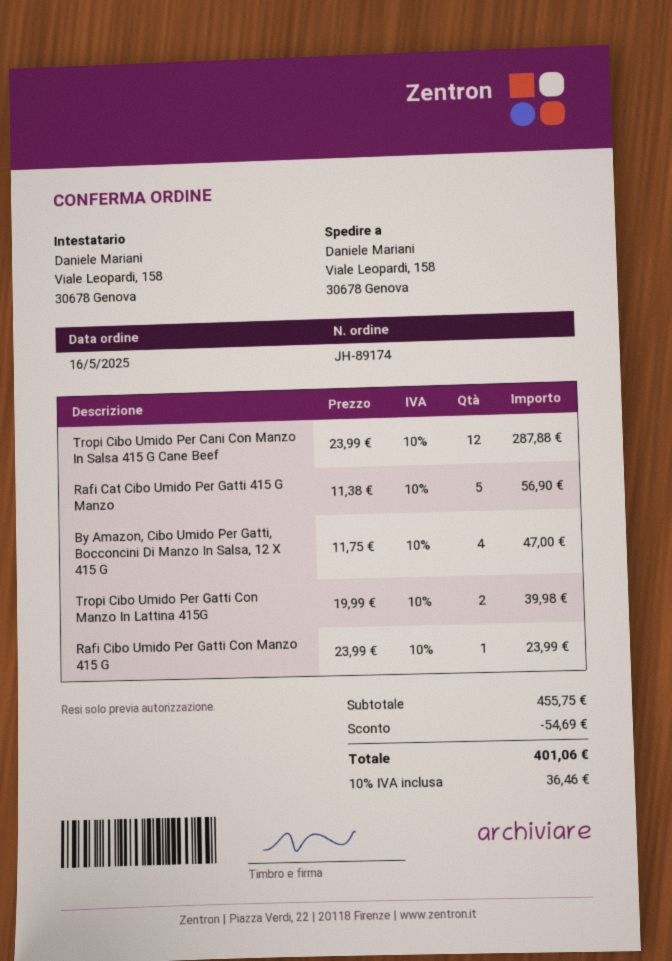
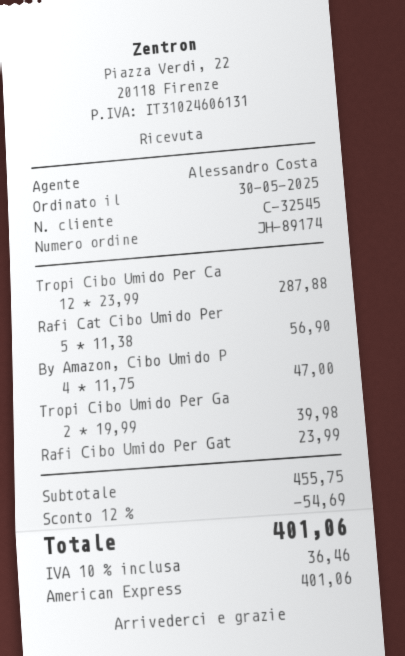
order date: 2025-05-16 -> 2025-05-30

